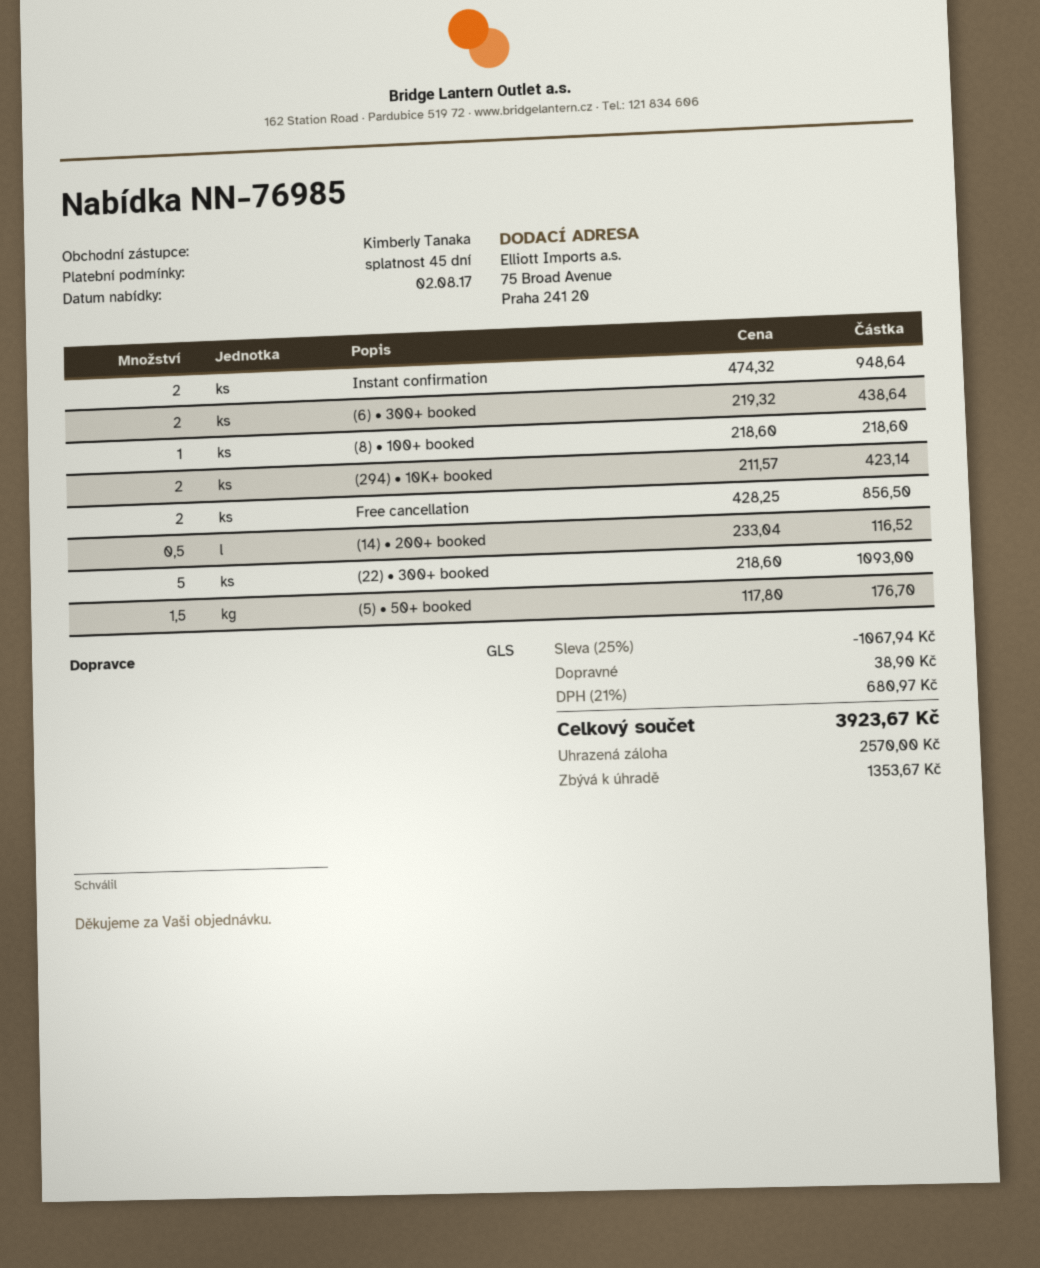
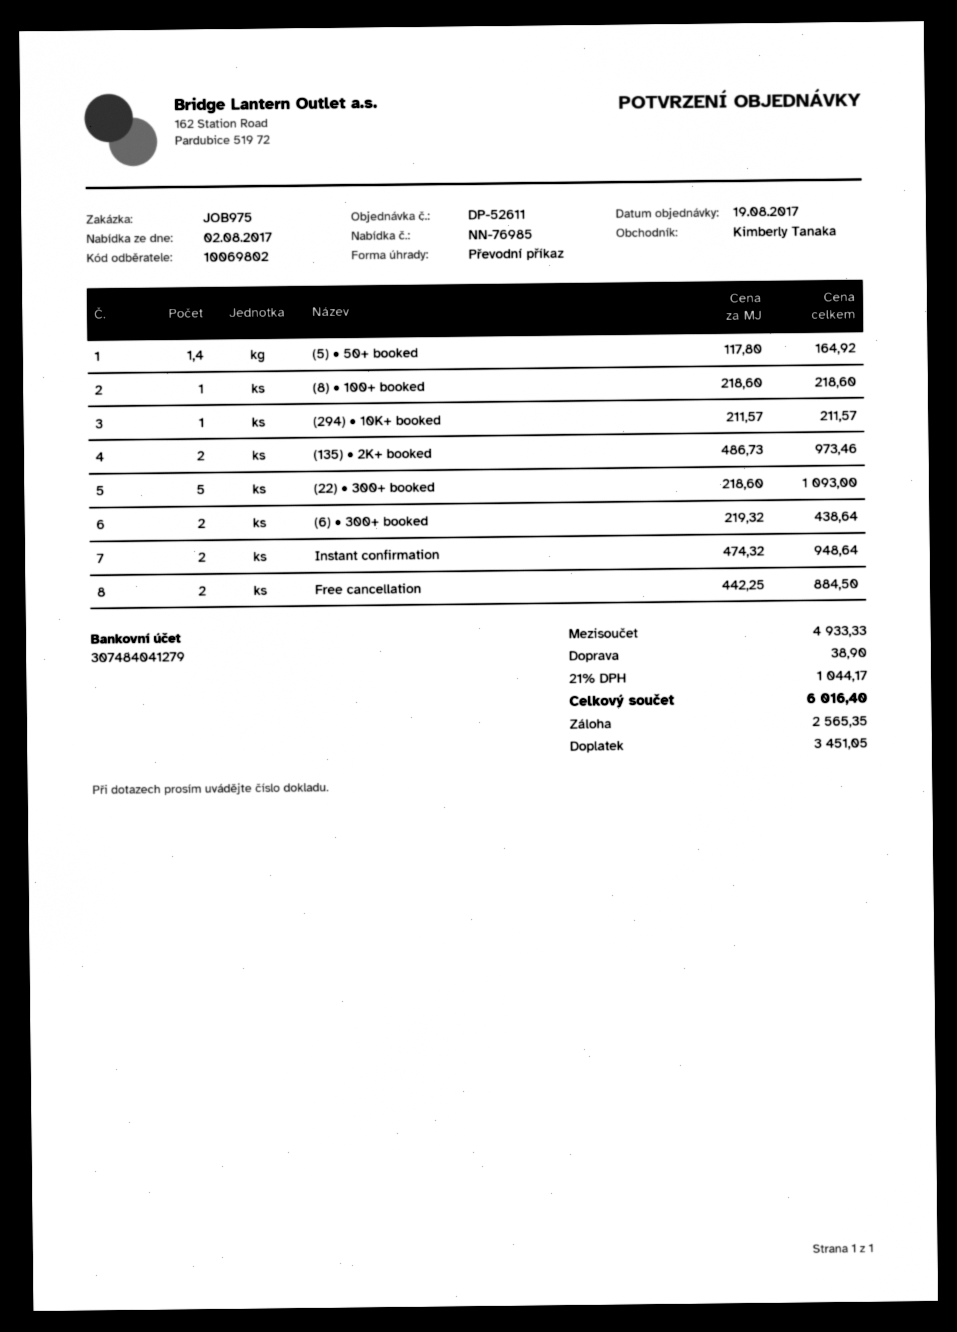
(294) • 10K+ booked: 2 x 211.57 = 423.14 -> 1 x 211.57 = 211.57
Free cancellation: 2 x 428.25 = 856.50 -> 2 x 442.25 = 884.50
(14) • 200+ booked: 0.5 x 233.04 = 116.52 -> none
(5) • 50+ booked: 1.5 x 117.80 = 176.70 -> 1.4 x 117.80 = 164.92
(135) • 2K+ booked: none -> 2 x 486.73 = 973.46
discount: 25% = 1067.94 -> none
tax: 21% = 680.97 -> 21% = 1044.17
total: 3923.67 -> 6016.40
deposit: 2570.00 -> 2565.35
balance: 1353.67 -> 3451.05

